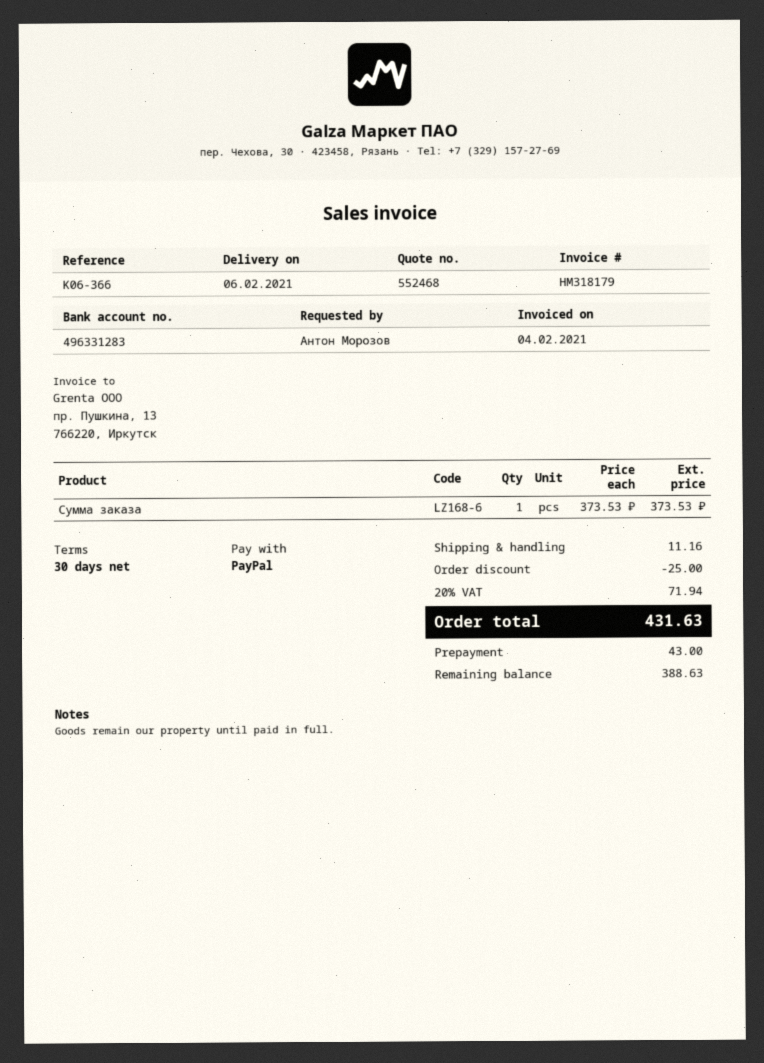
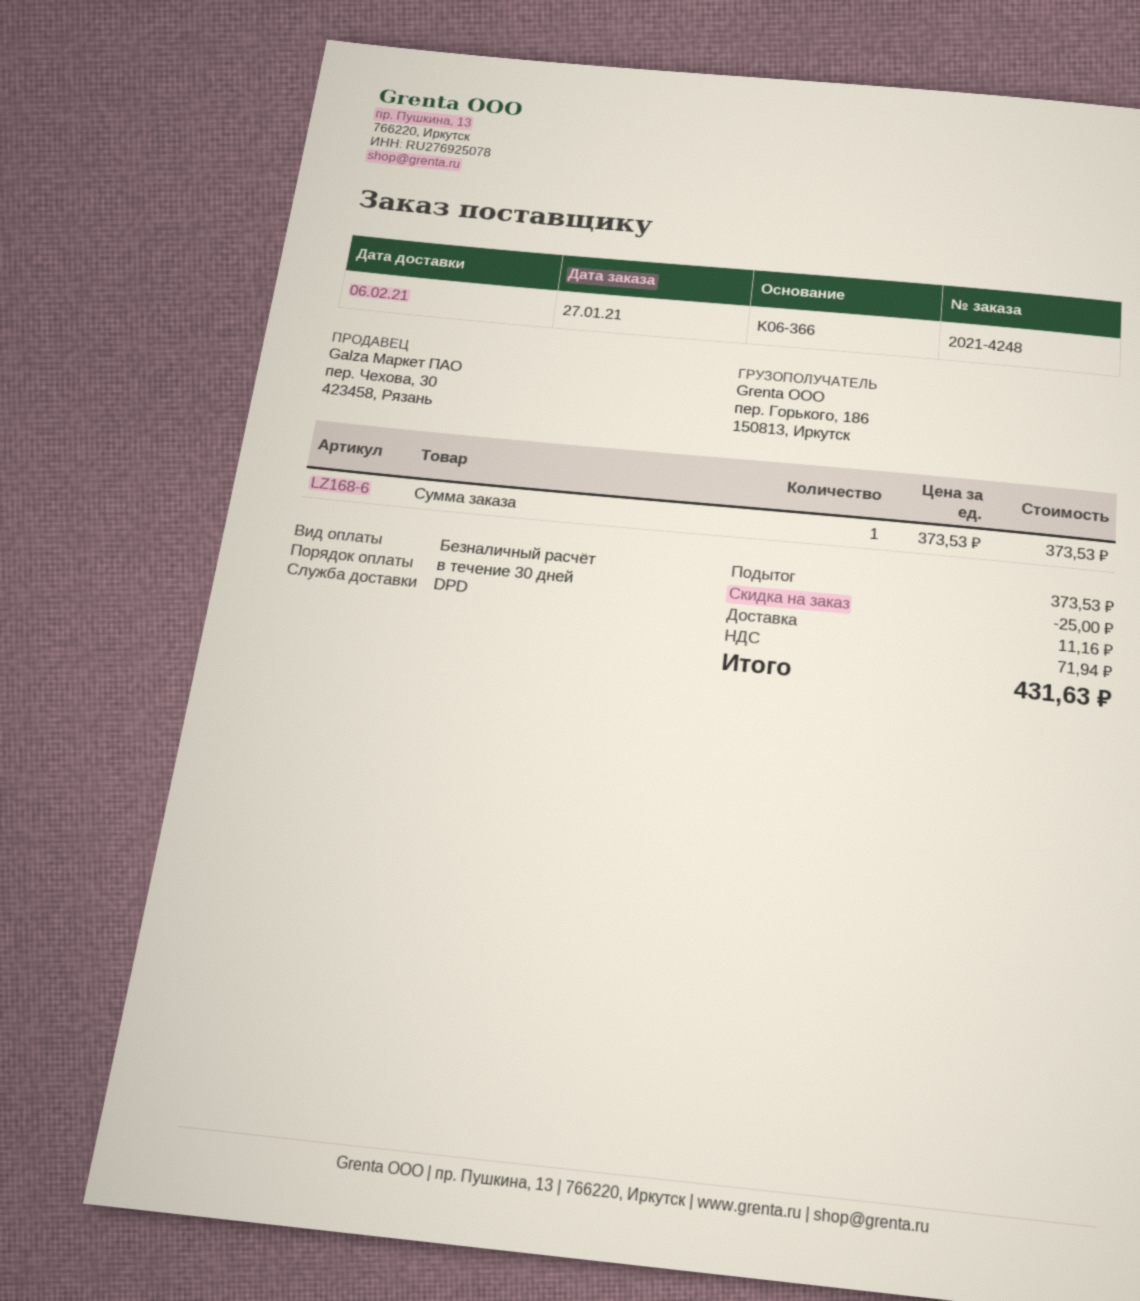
payment method: PayPal -> bank transfer

